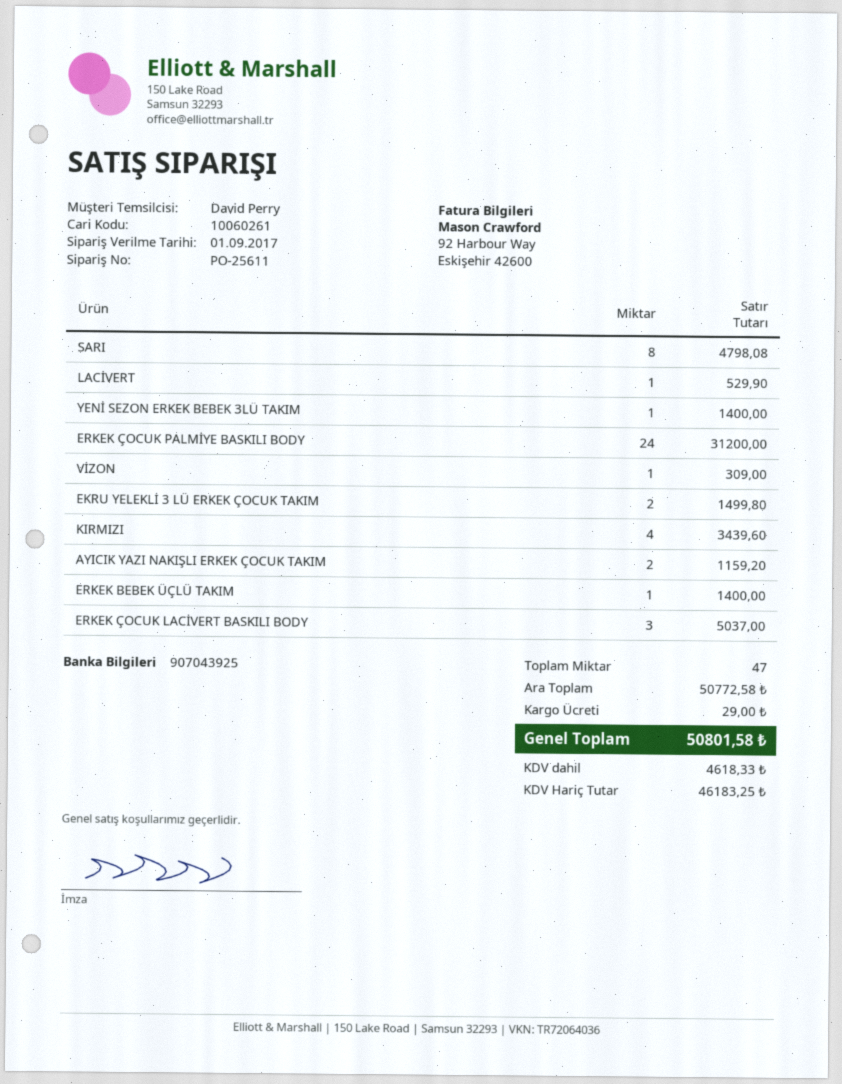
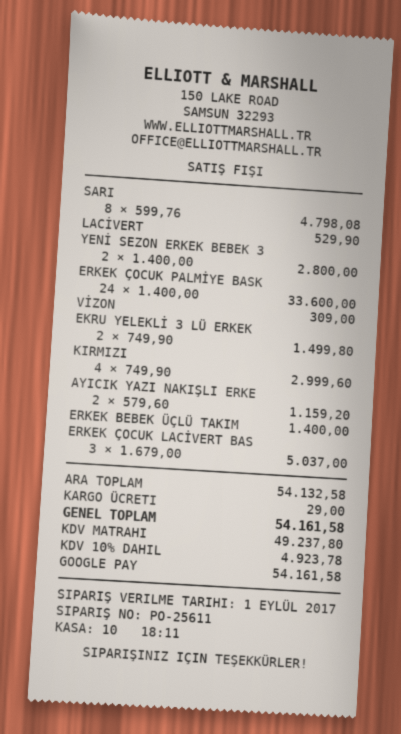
YENİ SEZON ERKEK BEBEK 3LÜ TAKIM: 1 for 1400.00 -> 2 for 2800.00
ERKEK ÇOCUK PALMİYE BASKILI BODY: 24 for 31200.00 -> 24 for 33600.00
KIRMIZI: 4 for 3439.60 -> 4 for 2999.60
subtotal: 50772.58 -> 54132.58
net: 46183.25 -> 49237.80
tax: 4618.33 -> 4923.78
total: 50801.58 -> 54161.58

